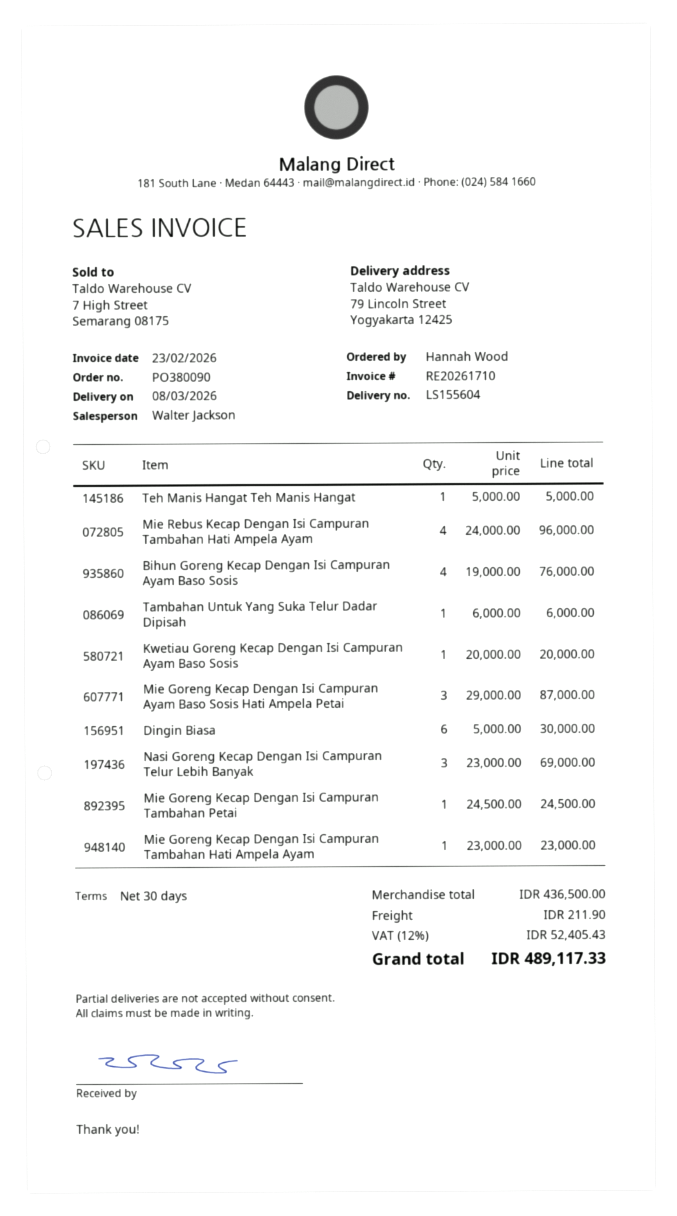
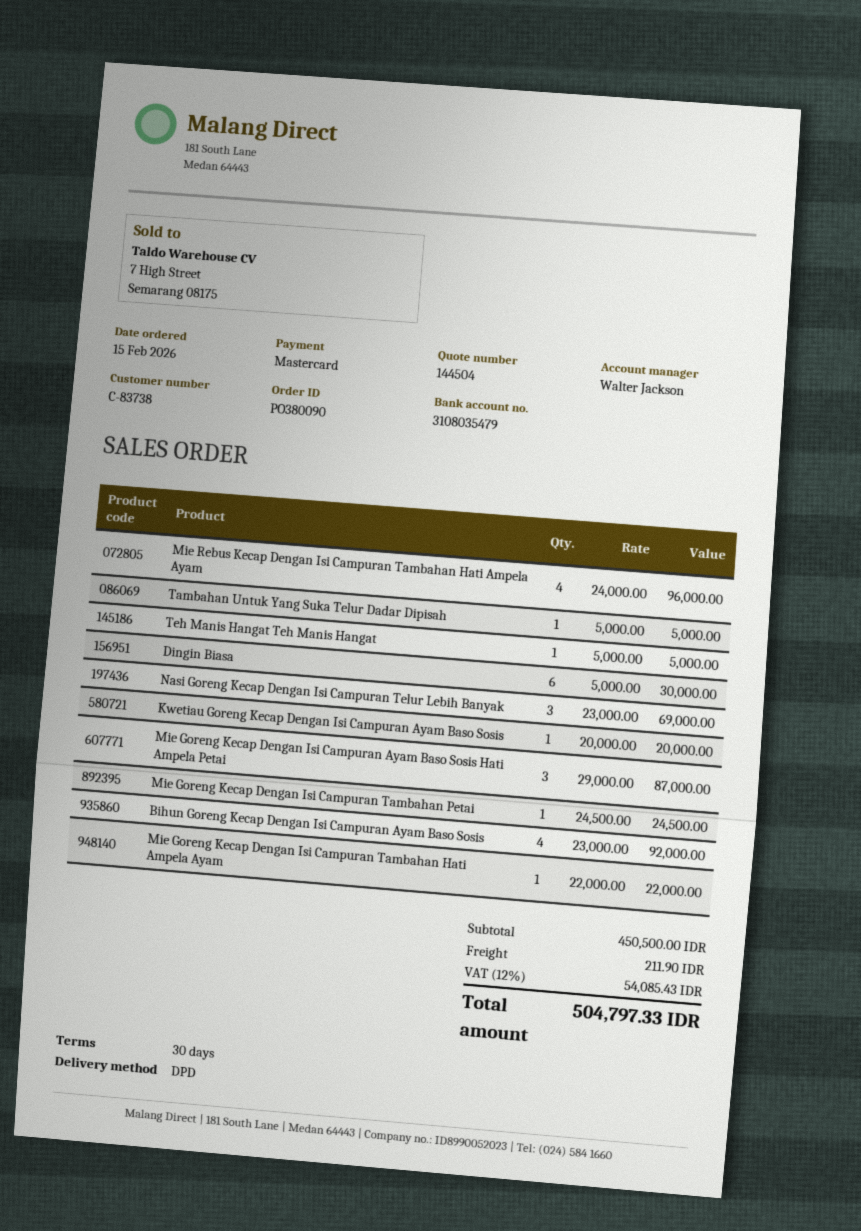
Bihun Goreng Kecap Dengan Isi Campuran Ayam Baso Sosis: 4 x 19000.00 = 76000.00 -> 4 x 23000.00 = 92000.00
Tambahan Untuk Yang Suka Telur Dadar Dipisah: 1 x 6000.00 = 6000.00 -> 1 x 5000.00 = 5000.00
Mie Goreng Kecap Dengan Isi Campuran Tambahan Hati Ampela Ayam: 1 x 23000.00 = 23000.00 -> 1 x 22000.00 = 22000.00
subtotal: 436500.00 -> 450500.00
tax: 12% = 52405.43 -> 12% = 54085.43
total: 489117.33 -> 504797.33

